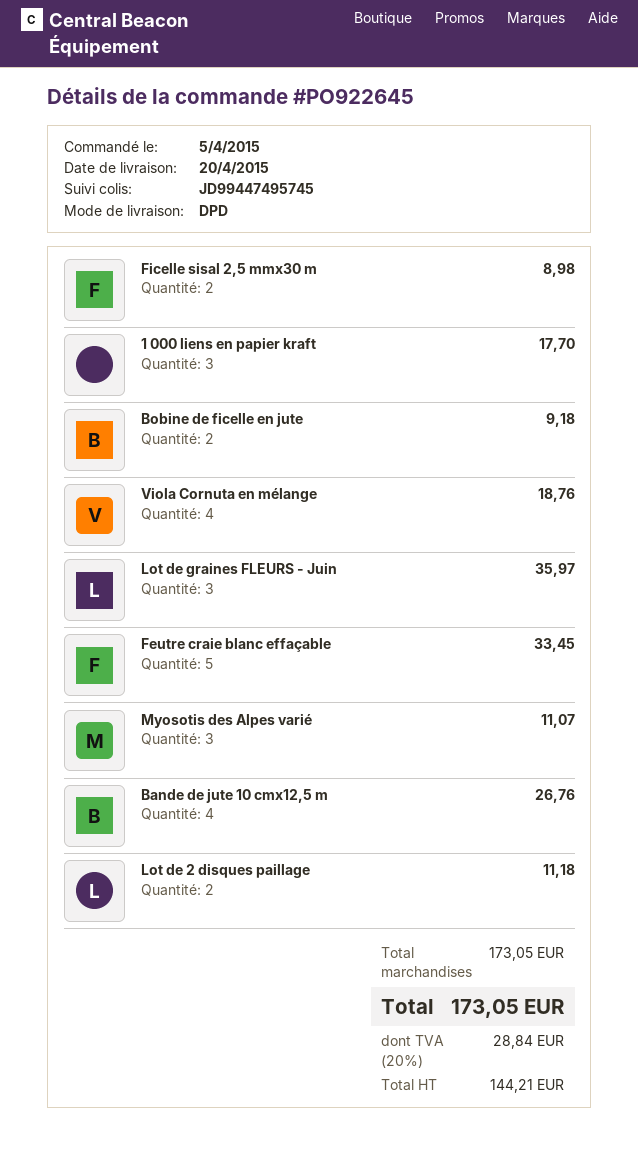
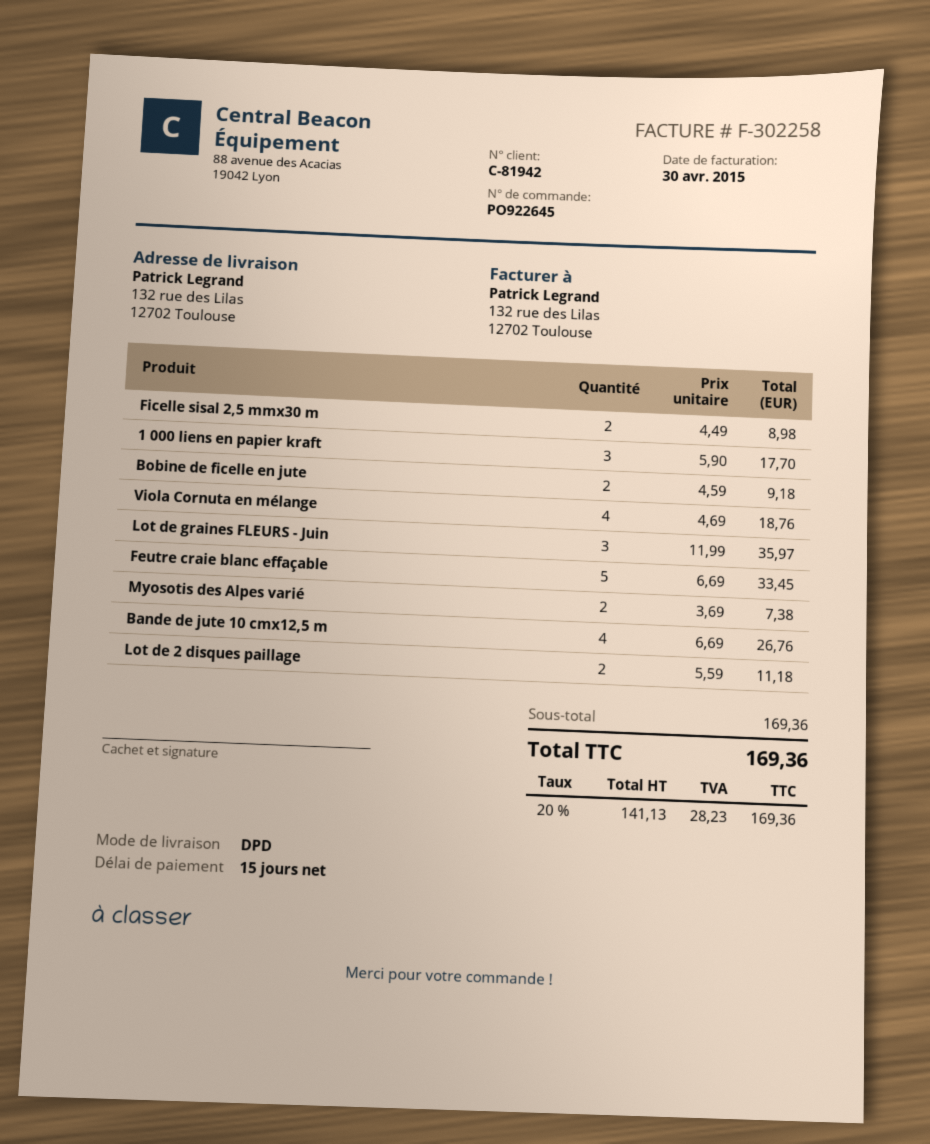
Myosotis des Alpes varié: 3 for 11.07 -> 2 for 7.38
subtotal: 173.05 -> 169.36
net: 144.21 -> 141.13
tax: 20% = 28.84 -> 20% = 28.23
total: 173.05 -> 169.36

